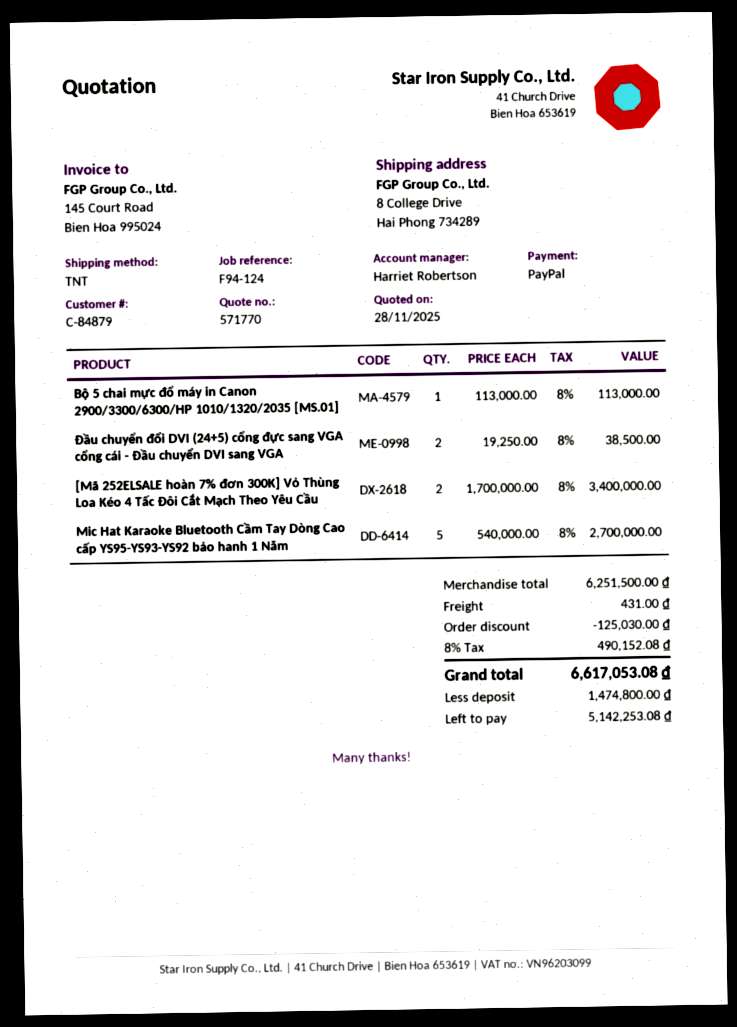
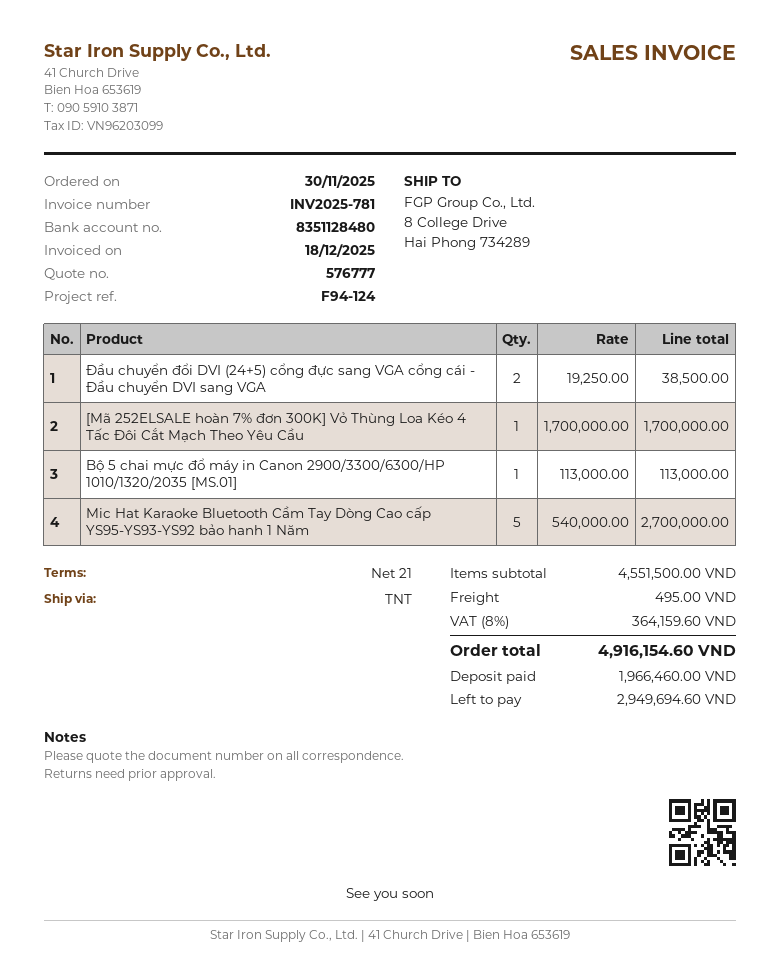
quote number: 571770 -> 576777
[Mã 252ELSALE hoàn 7% đơn 300K] Vỏ Thùng Loa Kéo 4 Tấc Đôi Cắt Mạch Theo Yêu Cầu: 2 x 1700000.00 = 3400000.00 -> 1 x 1700000.00 = 1700000.00
subtotal: 6251500.00 -> 4551500.00
discount: 125030.00 -> none
shipping: 431.00 -> 495.00
tax: 8% = 490152.08 -> 8% = 364159.60
total: 6617053.08 -> 4916154.60
deposit: 1474800.00 -> 1966460.00
balance: 5142253.08 -> 2949694.60

